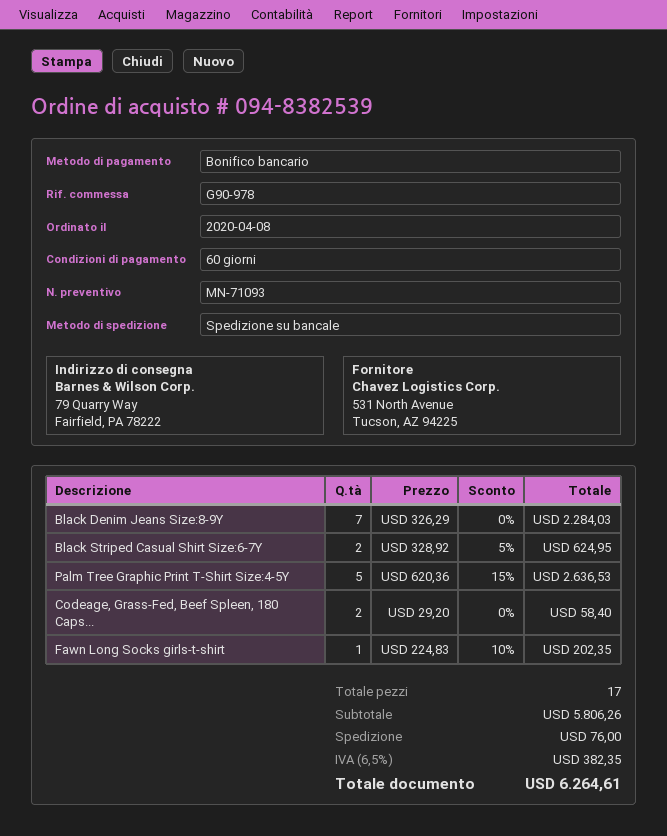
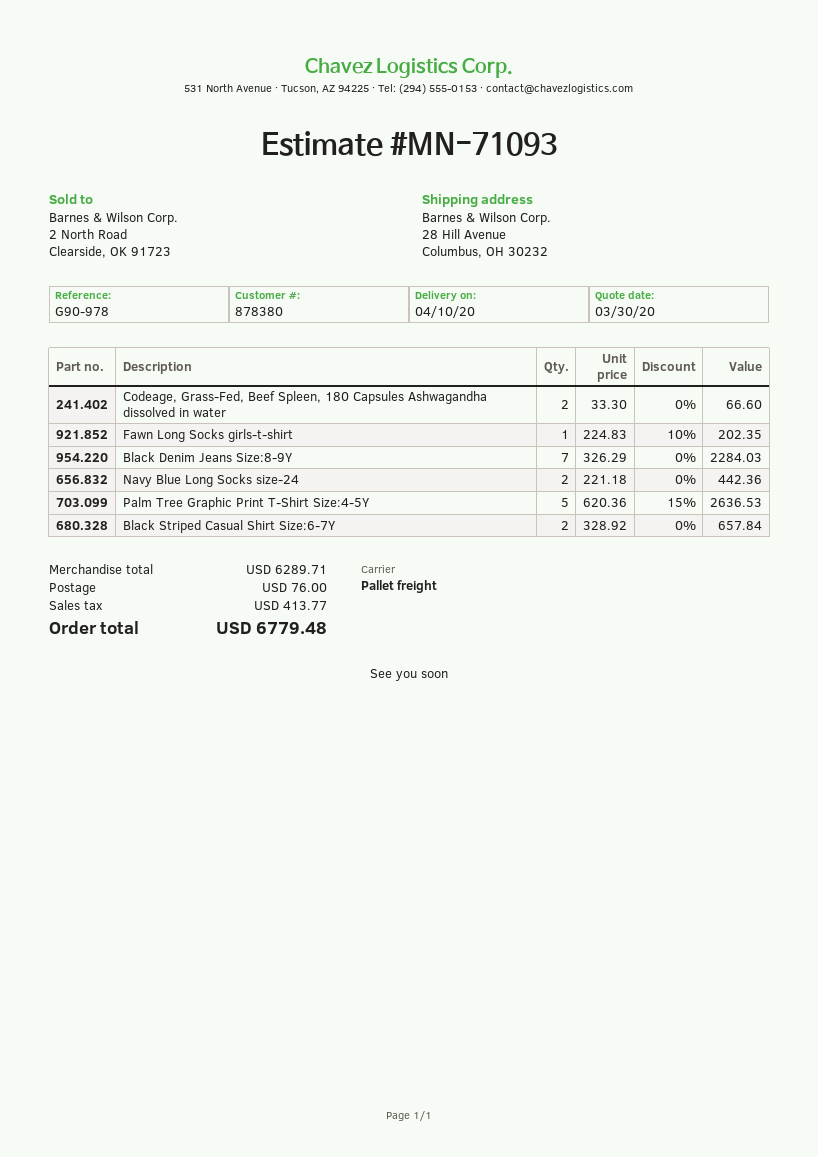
ship to: 79 Quarry Way, Fairfield, PA 78222 -> 28 Hill Avenue, Columbus, OH 30232
Black Striped Casual Shirt Size:6-7Y: 2 x 328.92 - 5% = 624.95 -> 2 x 328.92 = 657.84
Codeage, Grass-Fed, Beef Spleen, 180 Caps...: 2 x 29.20 = 58.40 -> 2 x 33.30 = 66.60
Navy Blue Long Socks size-24: none -> 2 x 221.18 = 442.36
subtotal: 5806.26 -> 6289.71
tax: 382.35 -> 413.77
total: 6264.61 -> 6779.48

